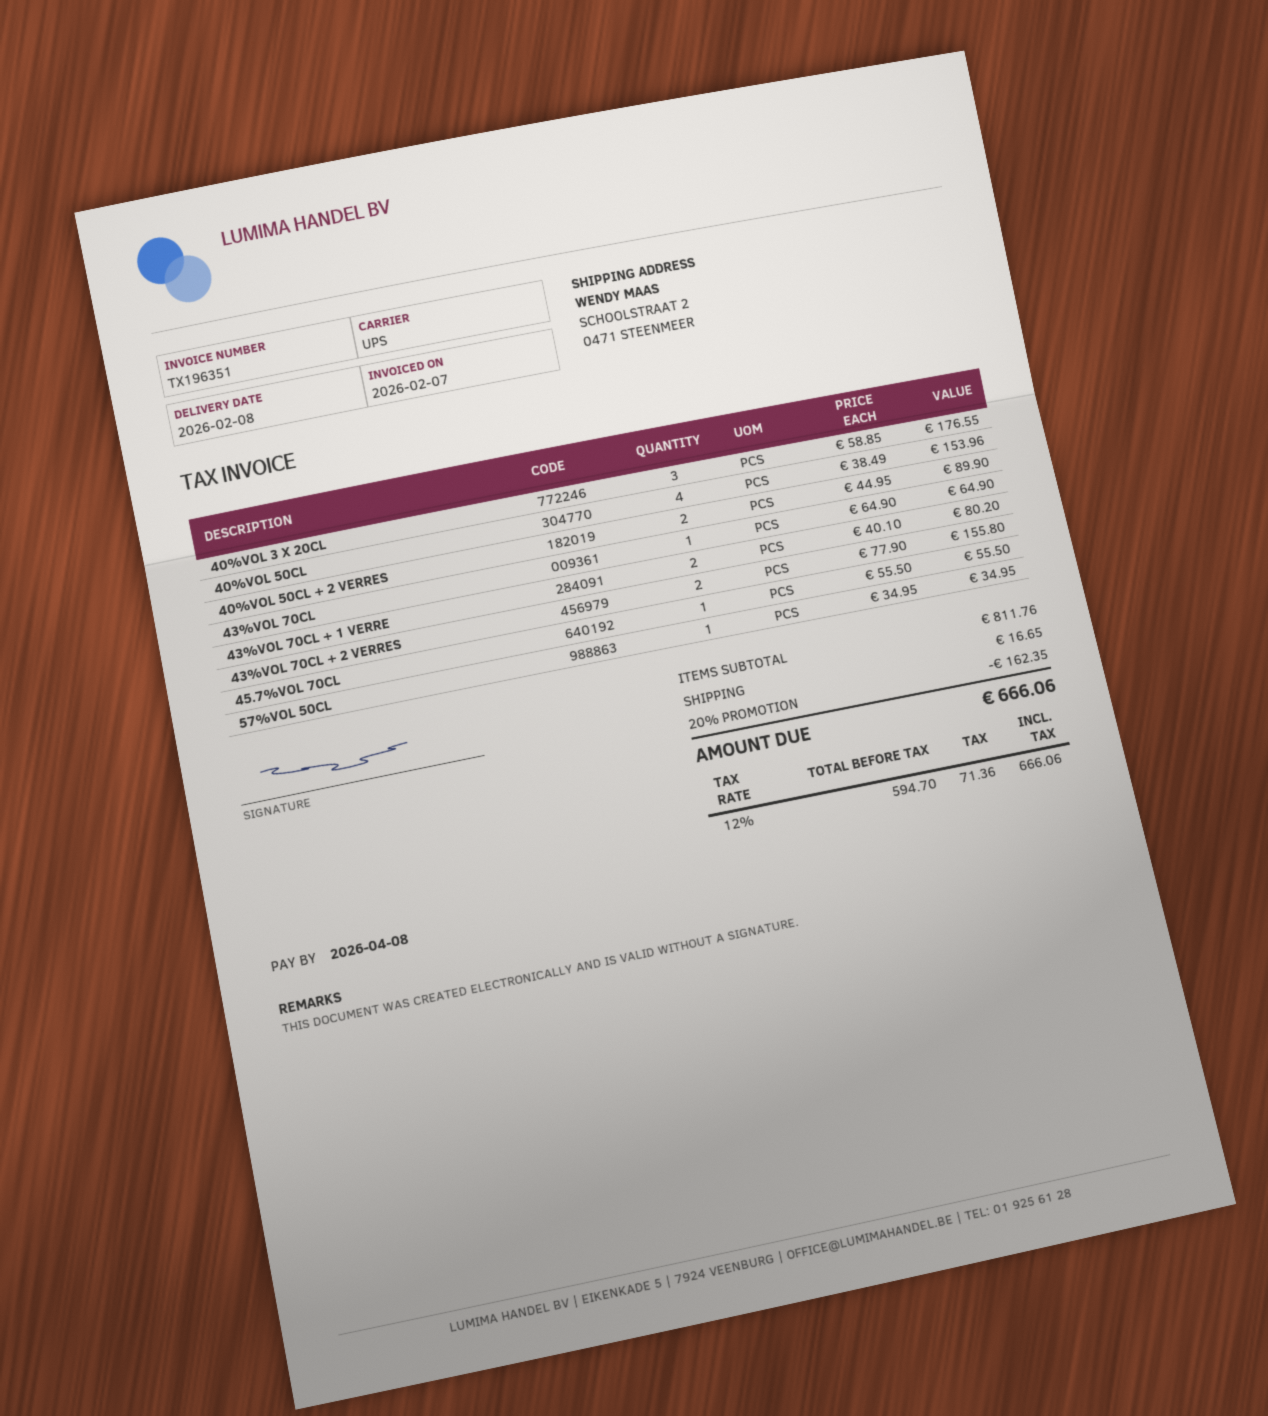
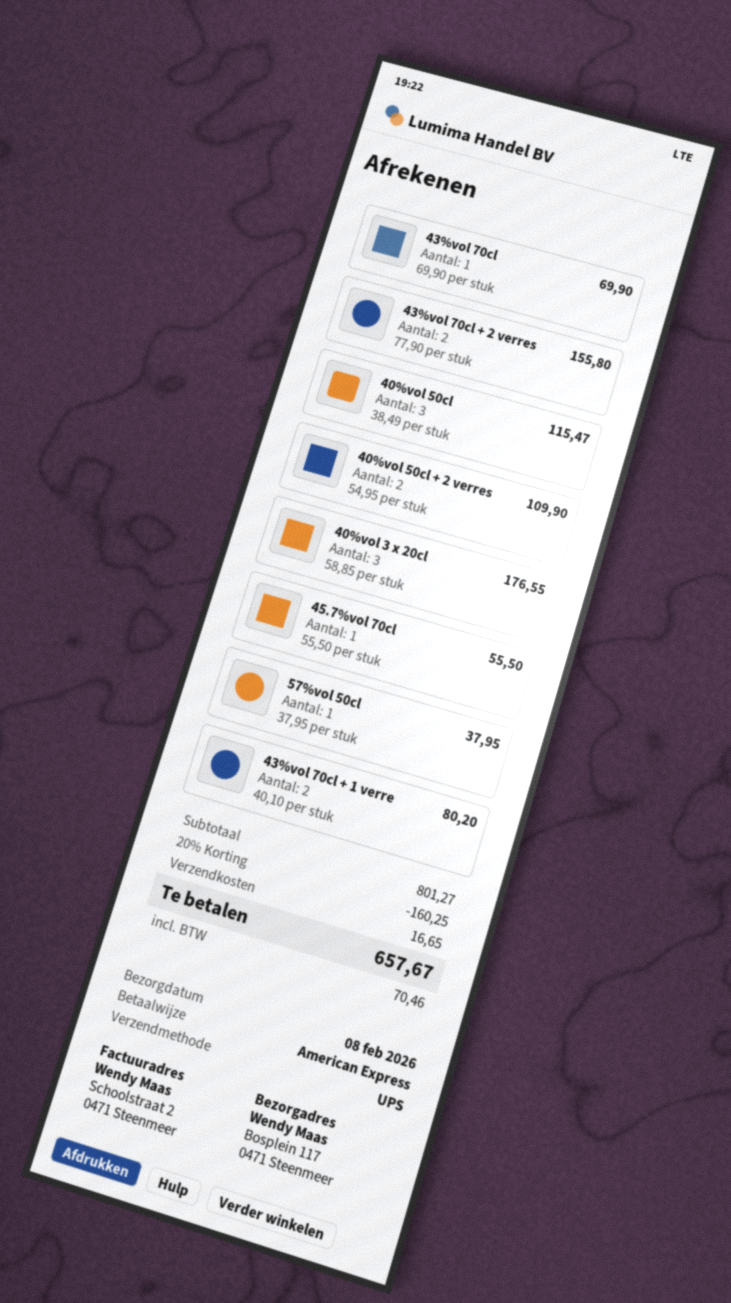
ship to: SCHOOLSTRAAT 2, 0471 STEENMEER -> Bosplein 117, 0471 Steenmeer
40%VOL 50CL: 4 x 38.49 = 153.96 -> 3 x 38.49 = 115.47
40%VOL 50CL + 2 VERRES: 2 x 44.95 = 89.90 -> 2 x 54.95 = 109.90
43%VOL 70CL: 1 x 64.90 = 64.90 -> 1 x 69.90 = 69.90
57%VOL 50CL: 1 x 34.95 = 34.95 -> 1 x 37.95 = 37.95
subtotal: 811.76 -> 801.27
discount: 20% = 162.35 -> 20% = 160.25
tax: 71.36 -> 70.46
total: 666.06 -> 657.67

